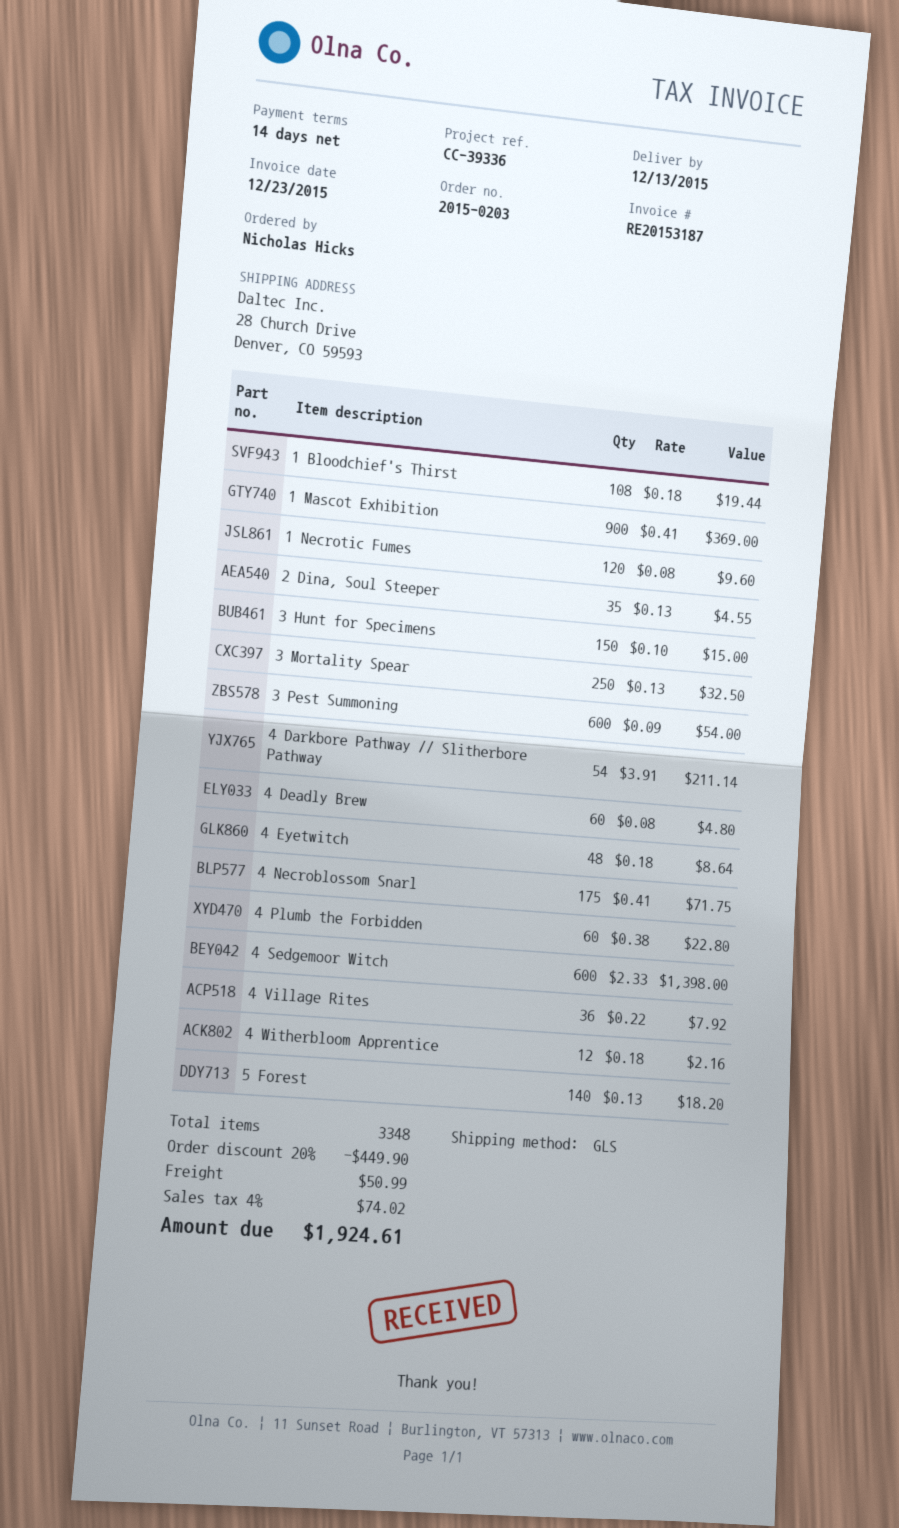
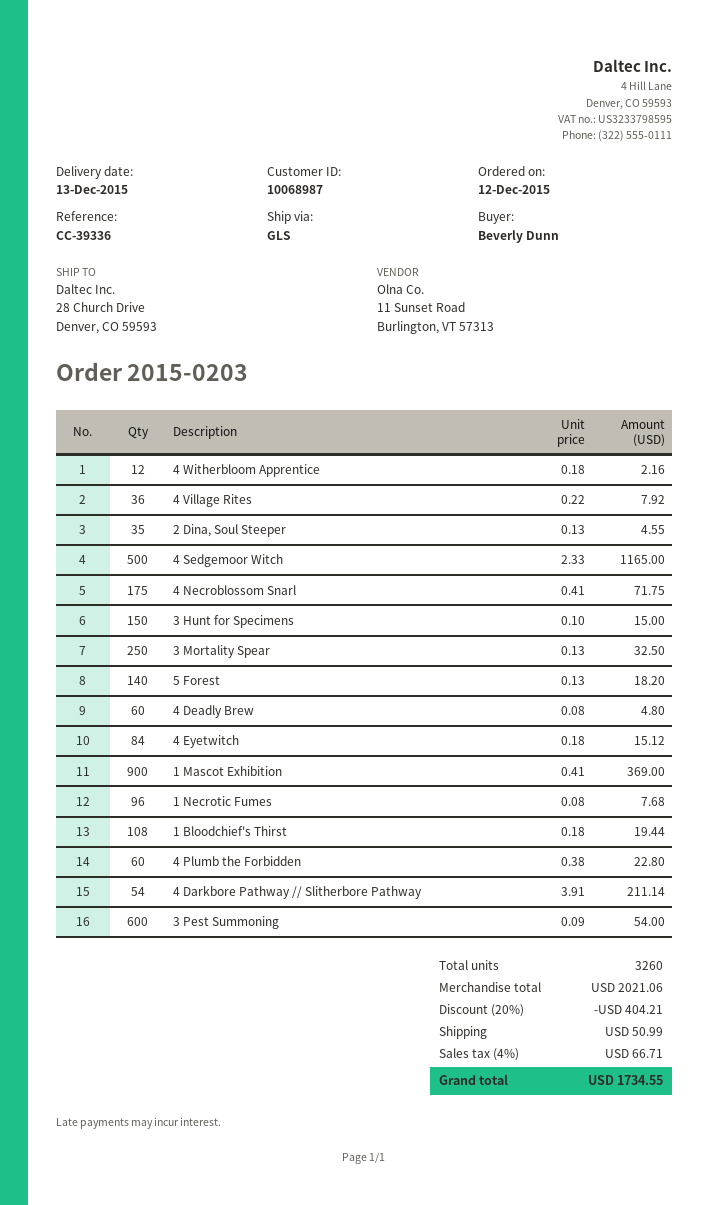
ordered by: Nicholas Hicks -> Beverly Dunn
1 Necrotic Fumes: 120 x 0.08 = 9.60 -> 96 x 0.08 = 7.68
4 Eyetwitch: 48 x 0.18 = 8.64 -> 84 x 0.18 = 15.12
4 Sedgemoor Witch: 600 x 2.33 = 1398.00 -> 500 x 2.33 = 1165.00
total quantity: 3348 -> 3260
discount: 20% = 449.90 -> 20% = 404.21
tax: 4% = 74.02 -> 4% = 66.71
total: 1924.61 -> 1734.55

